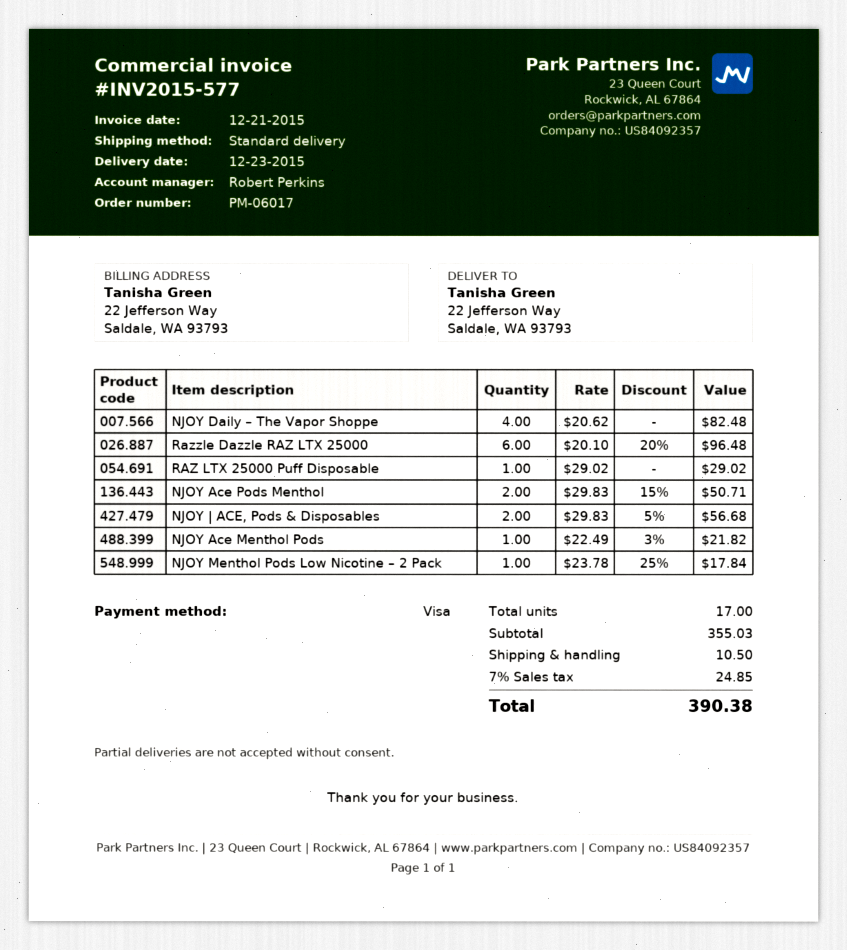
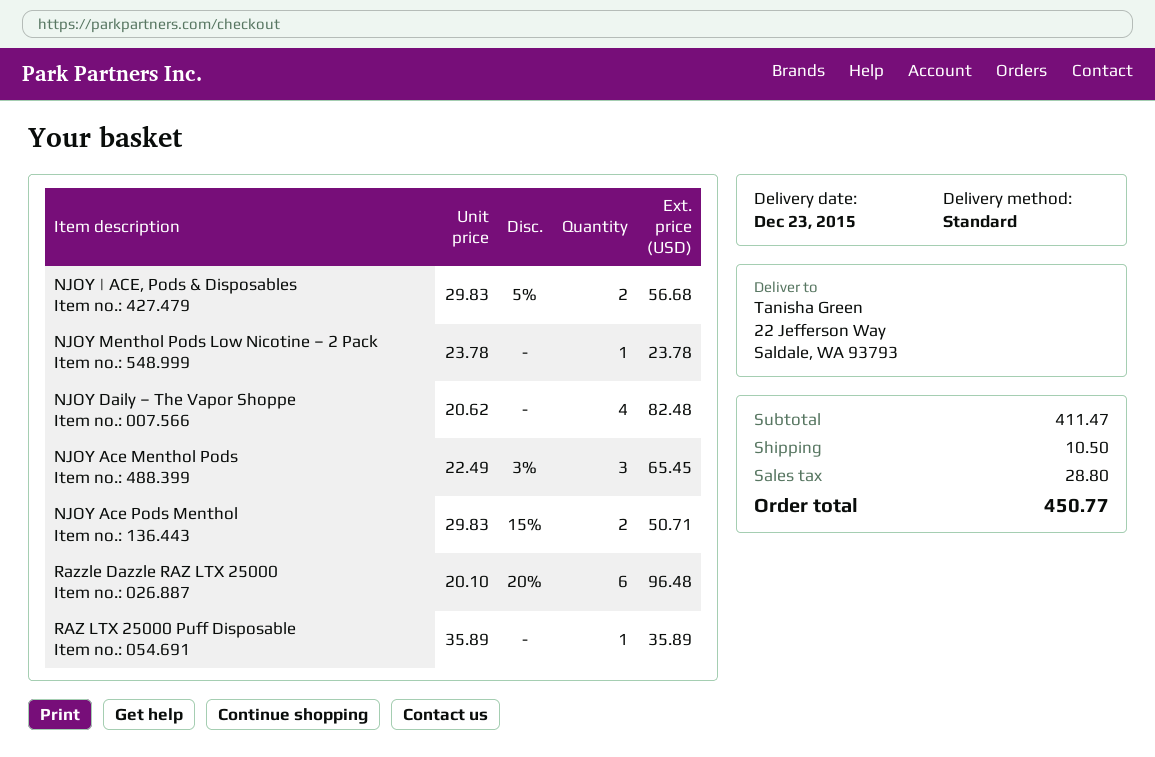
RAZ LTX 25000 Puff Disposable: 1 x 29.02 = 29.02 -> 1 x 35.89 = 35.89
NJOY Ace Menthol Pods: 1 x 22.49 - 3% = 21.82 -> 3 x 22.49 - 3% = 65.45
NJOY Menthol Pods Low Nicotine – 2 Pack: 1 x 23.78 - 25% = 17.84 -> 1 x 23.78 = 23.78
subtotal: 355.03 -> 411.47
tax: 24.85 -> 28.80
total: 390.38 -> 450.77

